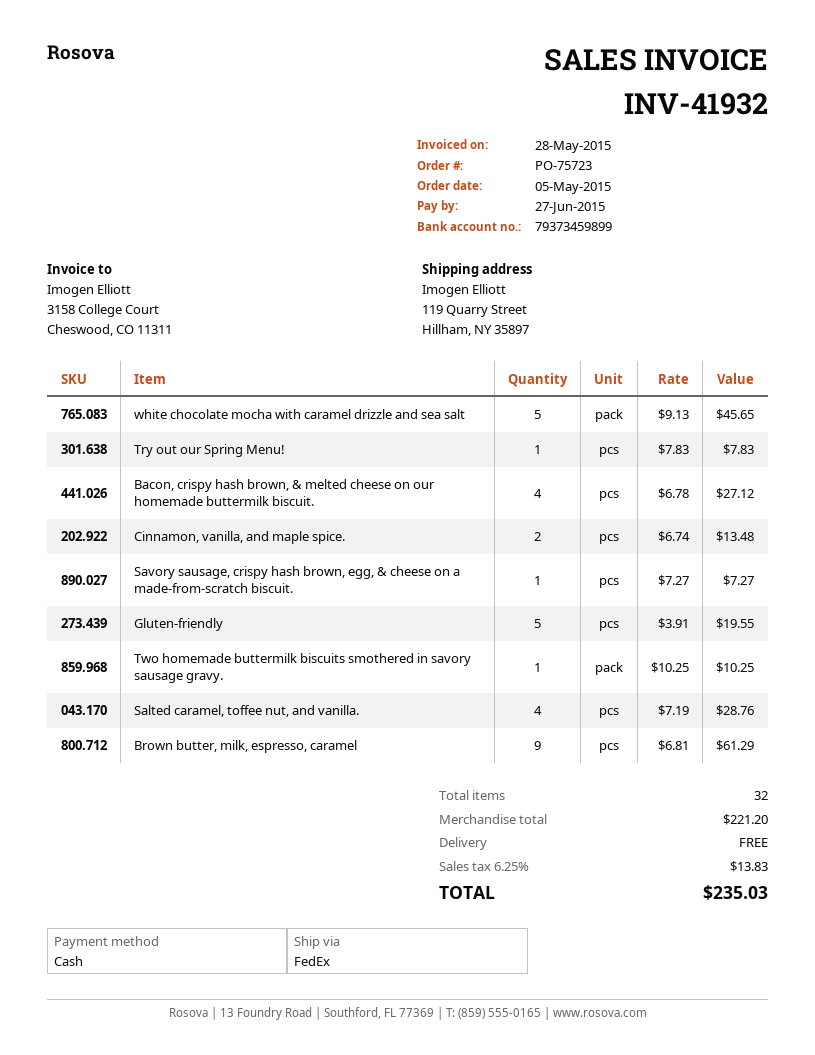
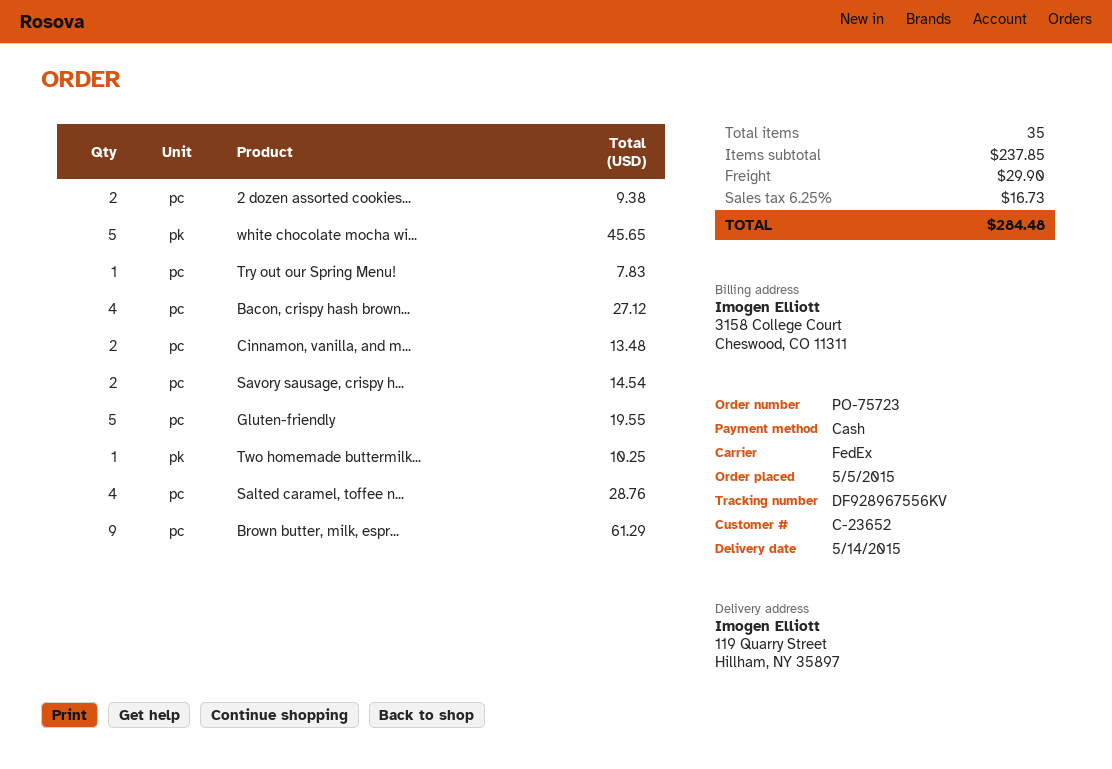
Savory sausage, crispy hash brown, egg, & cheese on a made-from-scratch biscuit.: 1 for 7.27 -> 2 for 14.54
2 dozen assorted cookies...: none -> 2 for 9.38
total quantity: 32 -> 35
subtotal: 221.20 -> 237.85
shipping: 0.00 -> 29.90
tax: 6.25% = 13.83 -> 6.25% = 16.73
total: 235.03 -> 284.48

